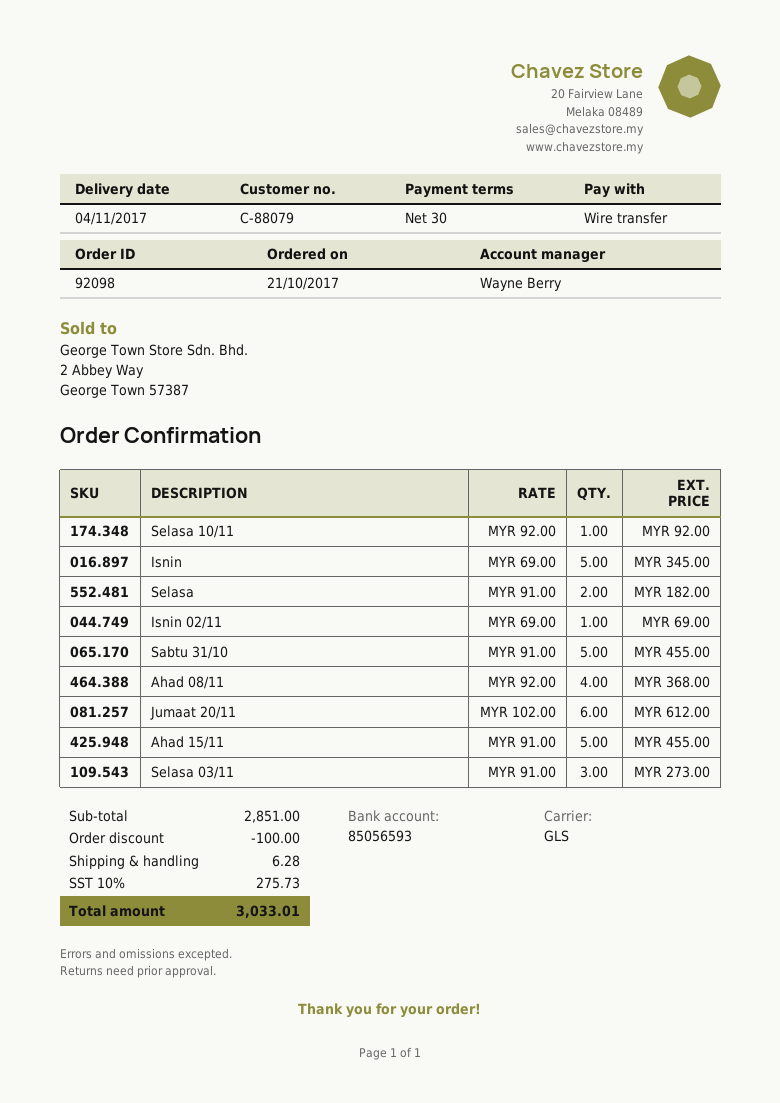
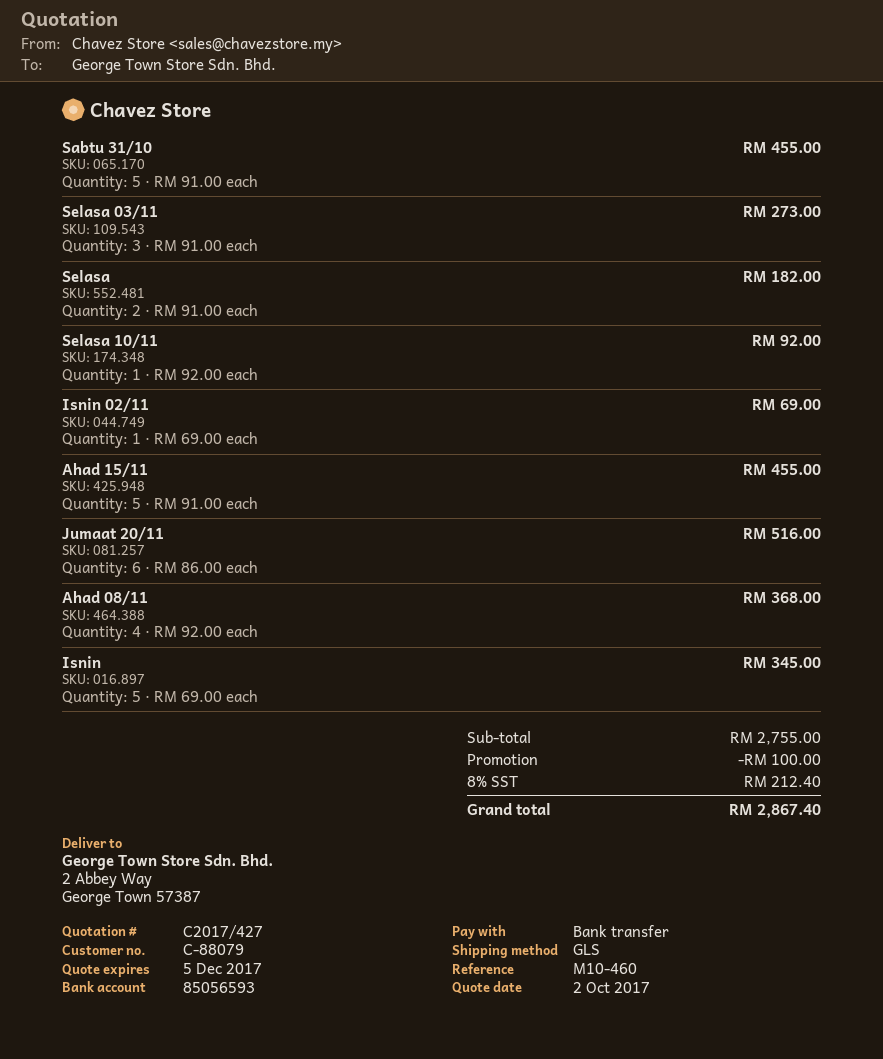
Jumaat 20/11: 6 x 102.00 = 612.00 -> 6 x 86.00 = 516.00
subtotal: 2851.00 -> 2755.00
shipping: 6.28 -> none
tax: 10% = 275.73 -> 8% = 212.40
total: 3033.01 -> 2867.40

